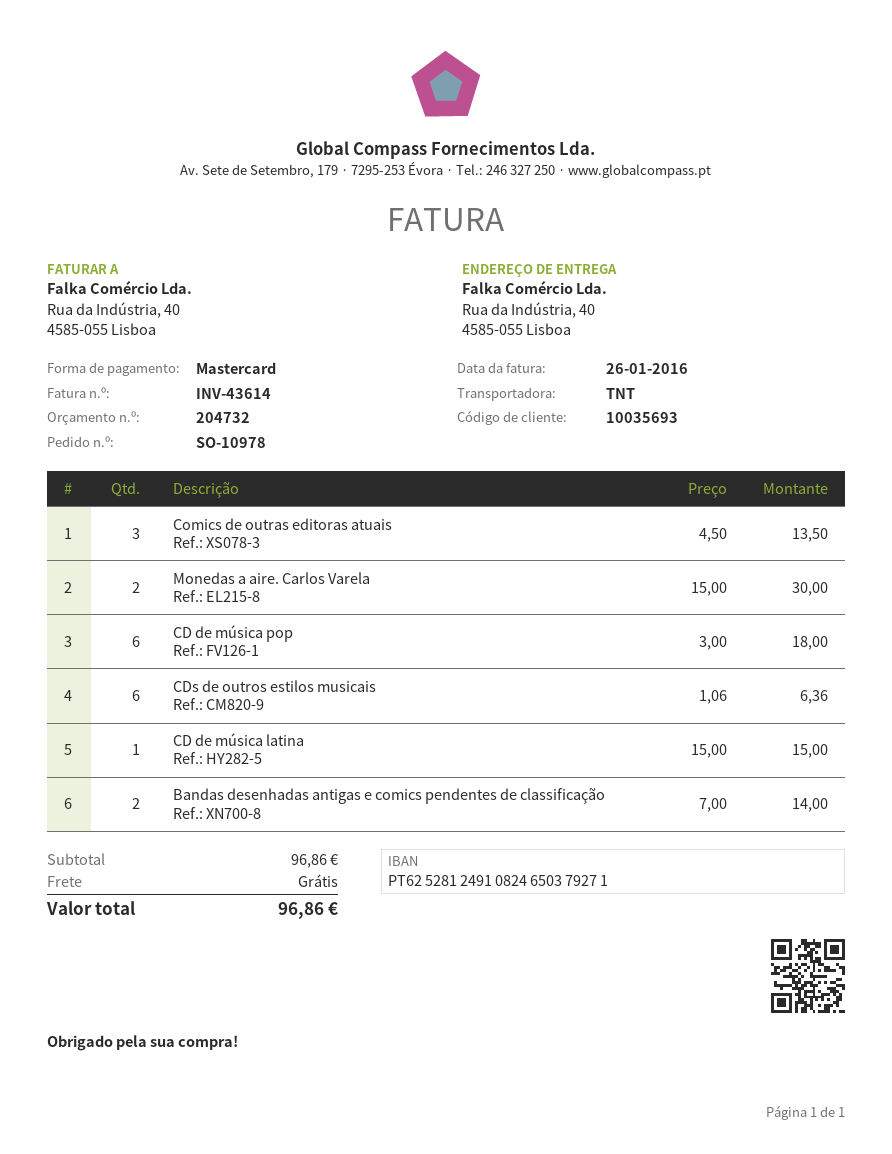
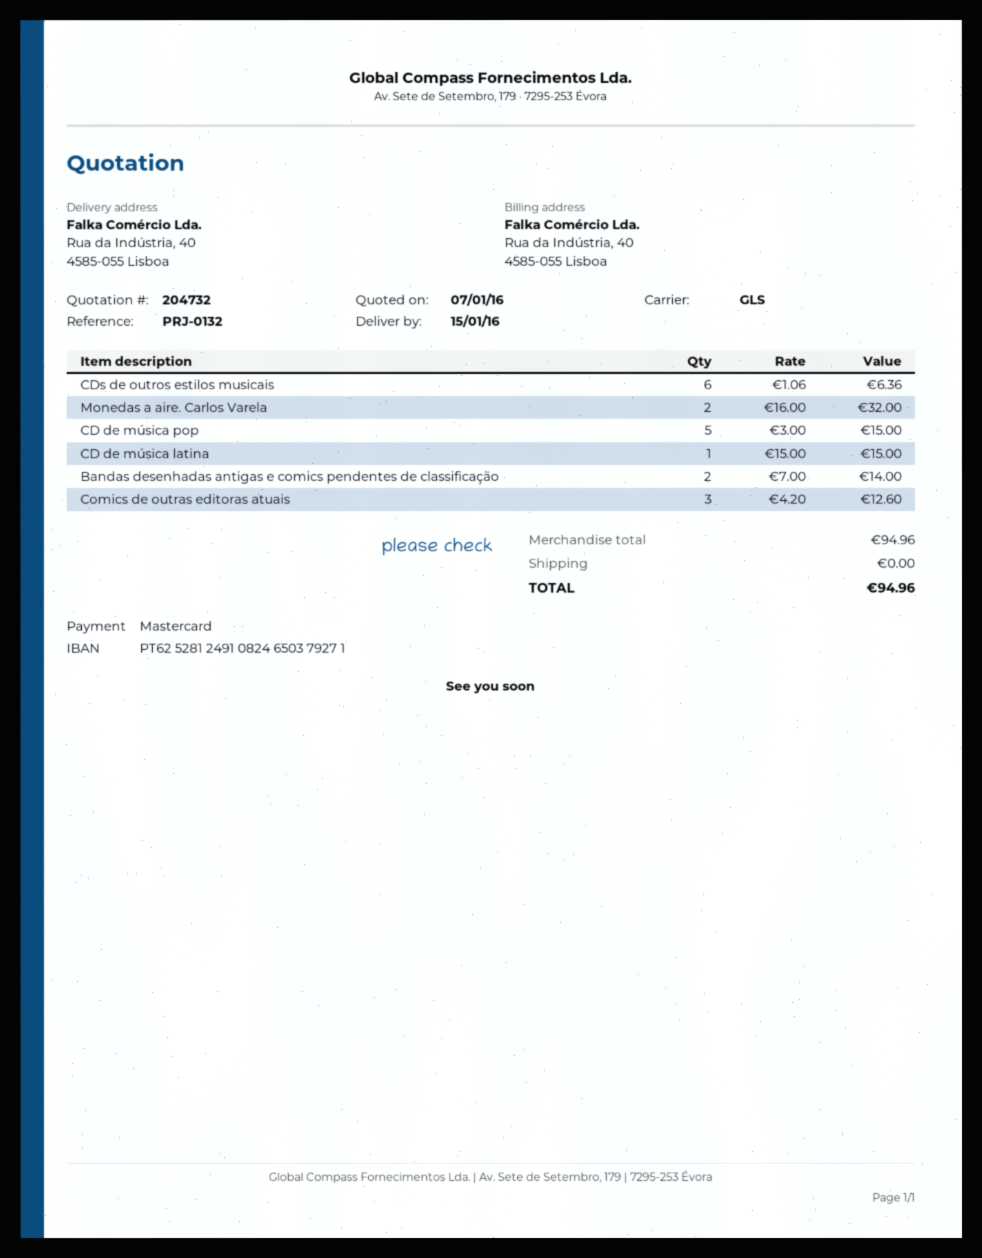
shipping method: TNT -> GLS
Comics de outras editoras atuais: 3 x 4.50 = 13.50 -> 3 x 4.20 = 12.60
Monedas a aire. Carlos Varela: 2 x 15.00 = 30.00 -> 2 x 16.00 = 32.00
CD de música pop: 6 x 3.00 = 18.00 -> 5 x 3.00 = 15.00
subtotal: 96.86 -> 94.96
total: 96.86 -> 94.96

